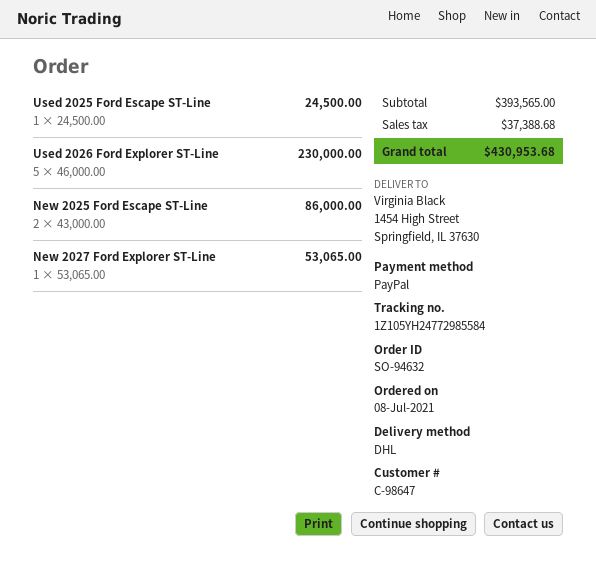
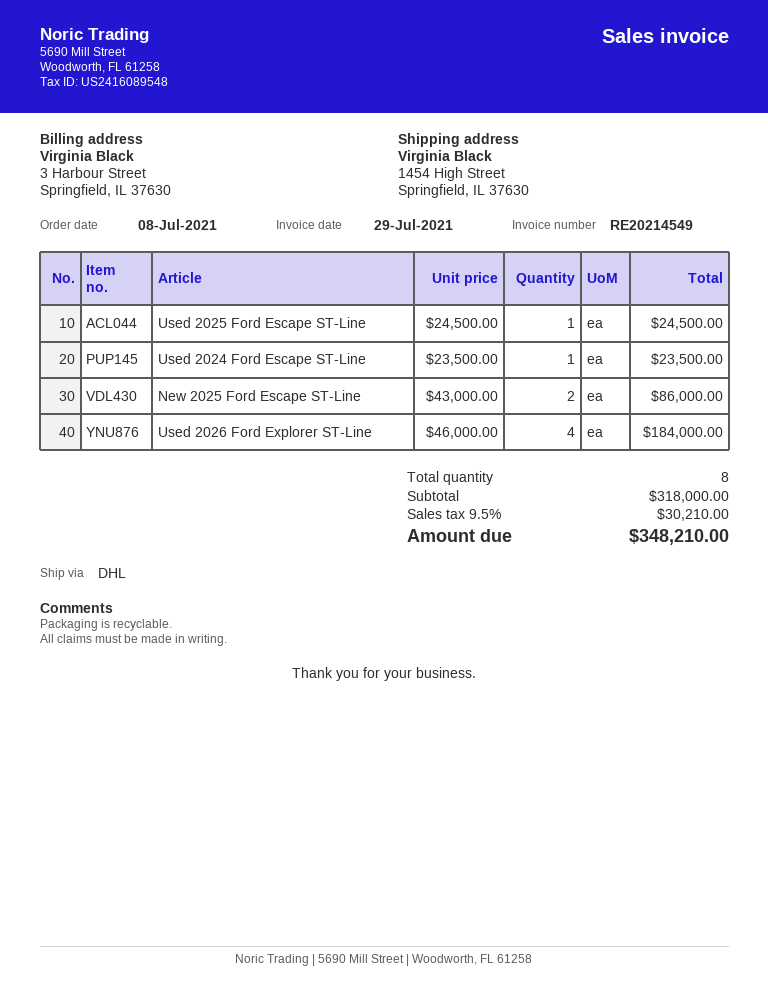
Used 2026 Ford Explorer ST-Line: 5 x 46000.00 = 230000.00 -> 4 x 46000.00 = 184000.00
New 2027 Ford Explorer ST-Line: 1 x 53065.00 = 53065.00 -> none
Used 2024 Ford Escape ST-Line: none -> 1 x 23500.00 = 23500.00
subtotal: 393565.00 -> 318000.00
tax: 37388.68 -> 30210.00
total: 430953.68 -> 348210.00

